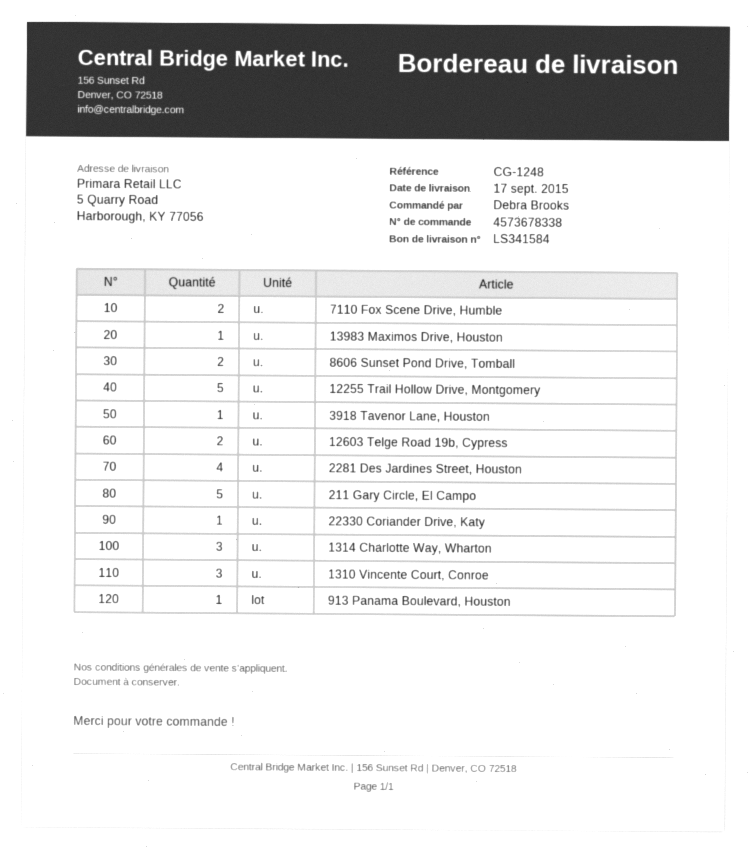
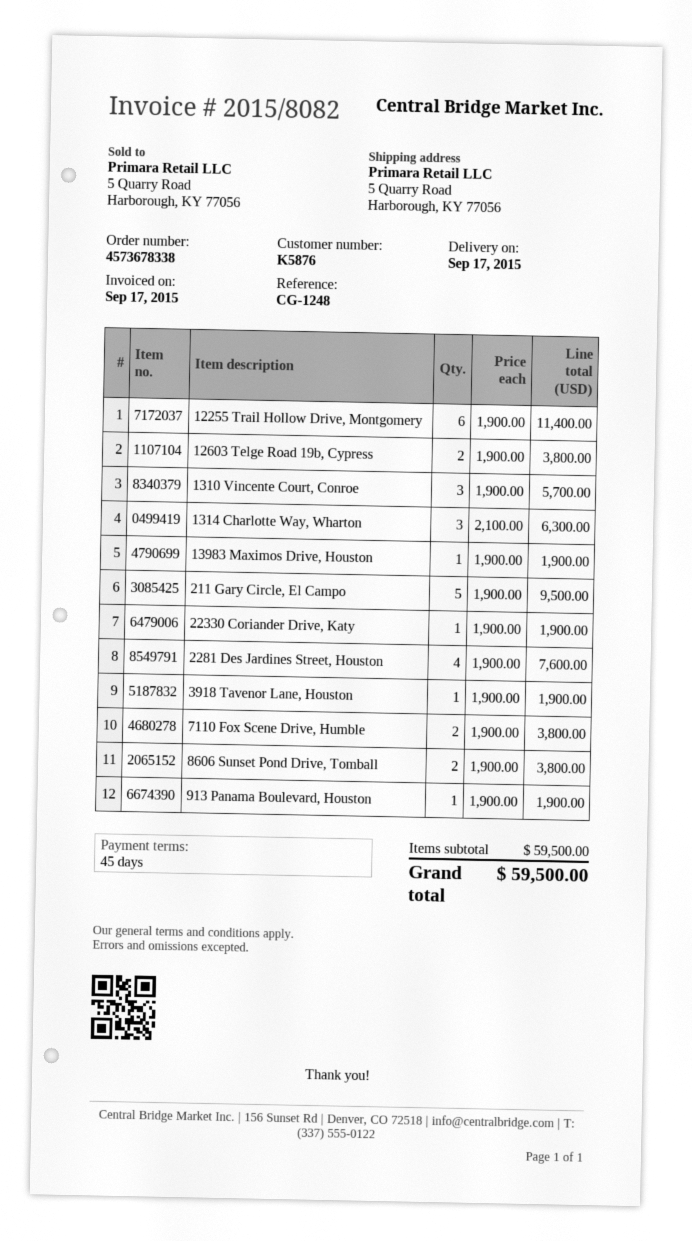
12255 Trail Hollow Drive, Montgomery: 5 -> 6

